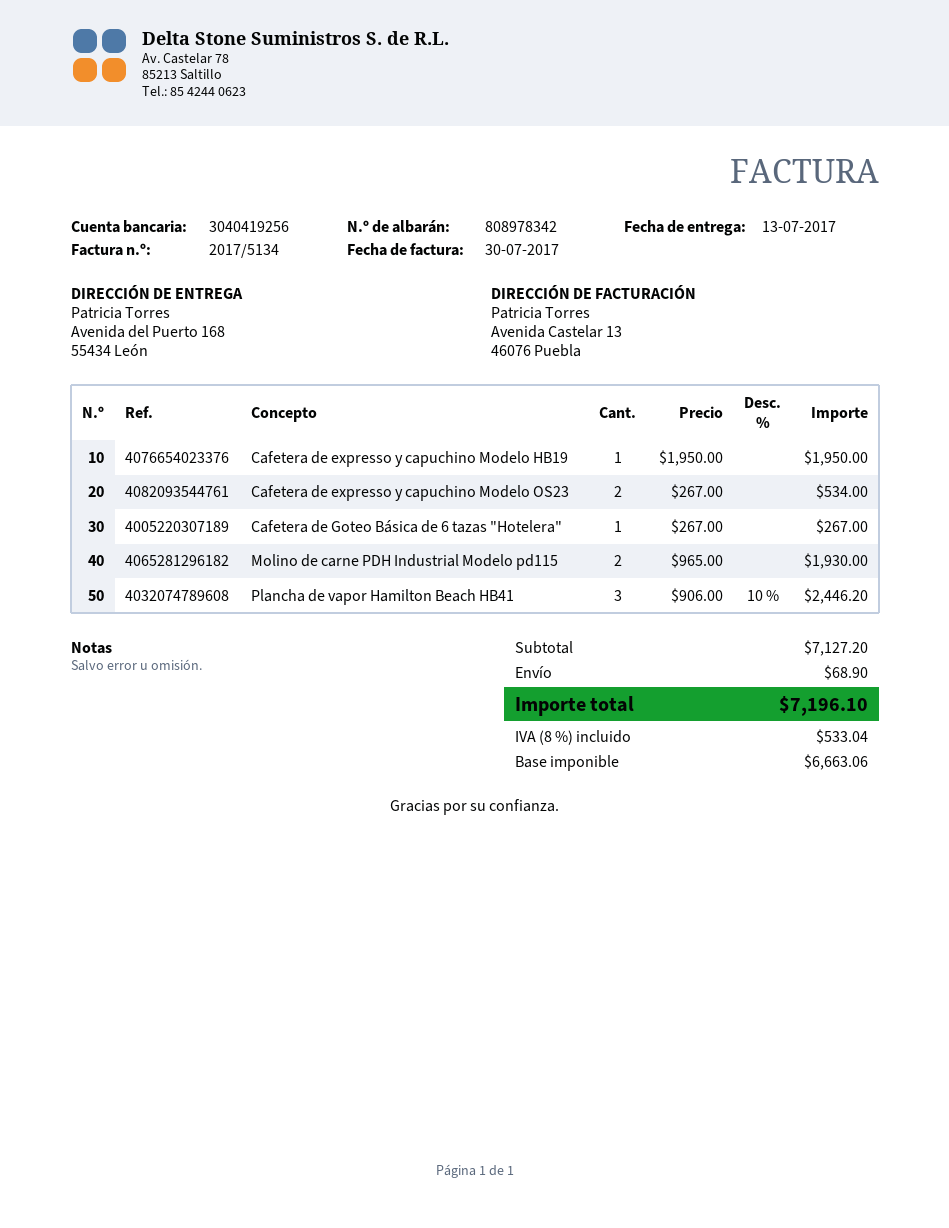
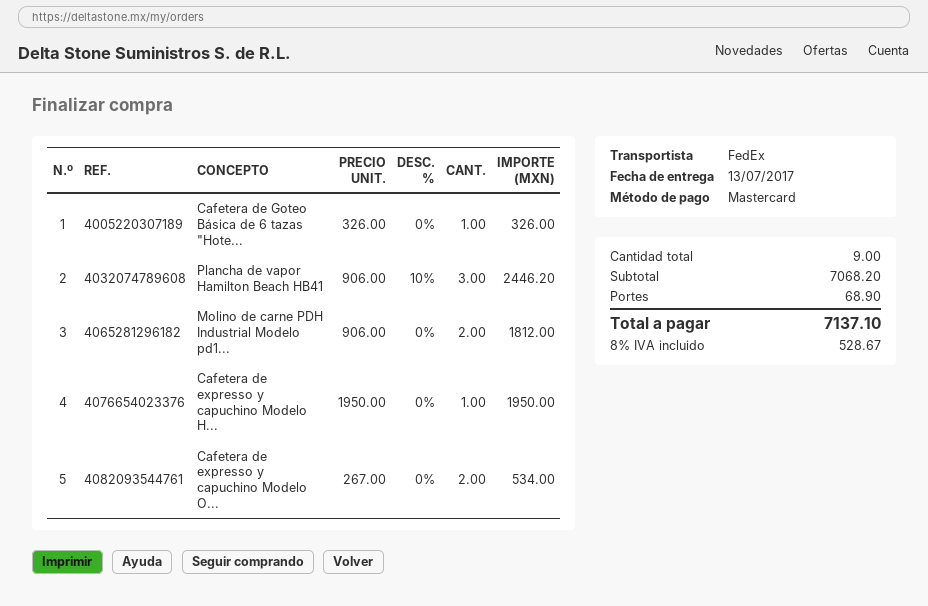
Cafetera de Goteo Básica de 6 tazas "Hotelera": 1 x 267.00 = 267.00 -> 1 x 326.00 = 326.00
Molino de carne PDH Industrial Modelo pd115: 2 x 965.00 = 1930.00 -> 2 x 906.00 = 1812.00
subtotal: 7127.20 -> 7068.20
tax: 8% = 533.04 -> 8% = 528.67
total: 7196.10 -> 7137.10

